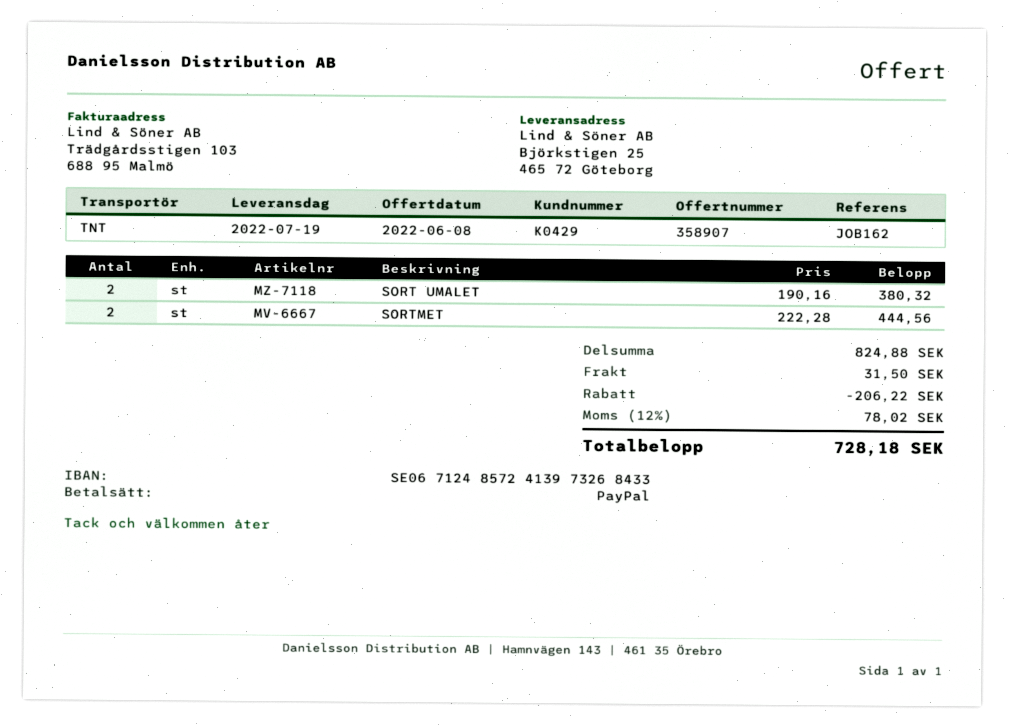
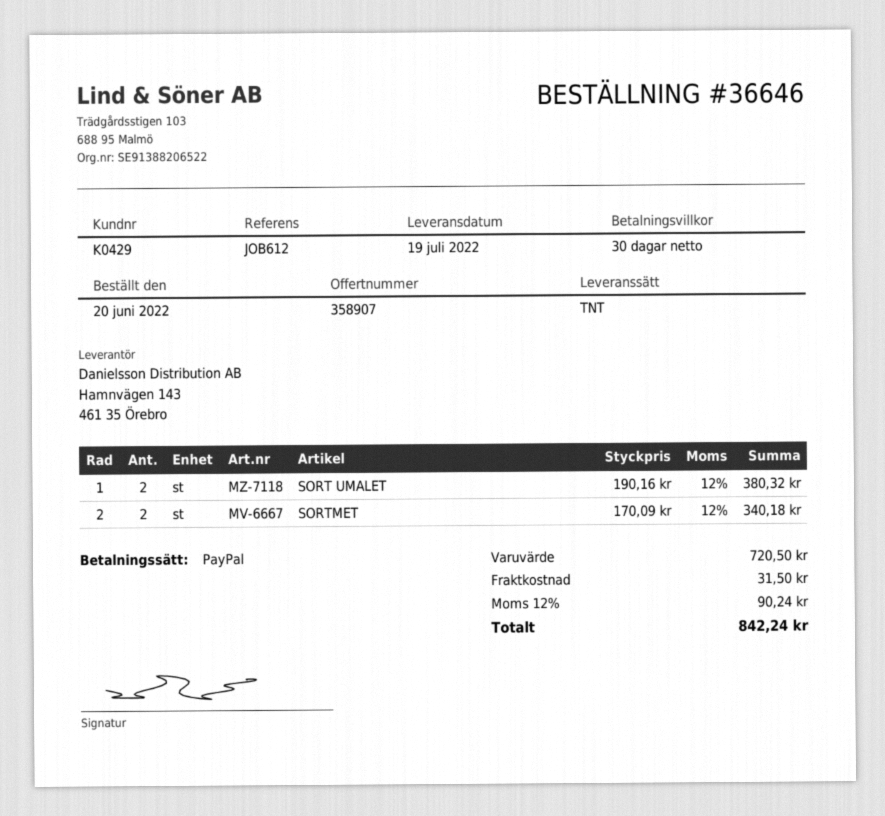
reference: JOB162 -> JOB612
SORTMET: 2 x 222.28 = 444.56 -> 2 x 170.09 = 340.18
subtotal: 824.88 -> 720.50
discount: 206.22 -> none
tax: 12% = 78.02 -> 12% = 90.24
total: 728.18 -> 842.24

